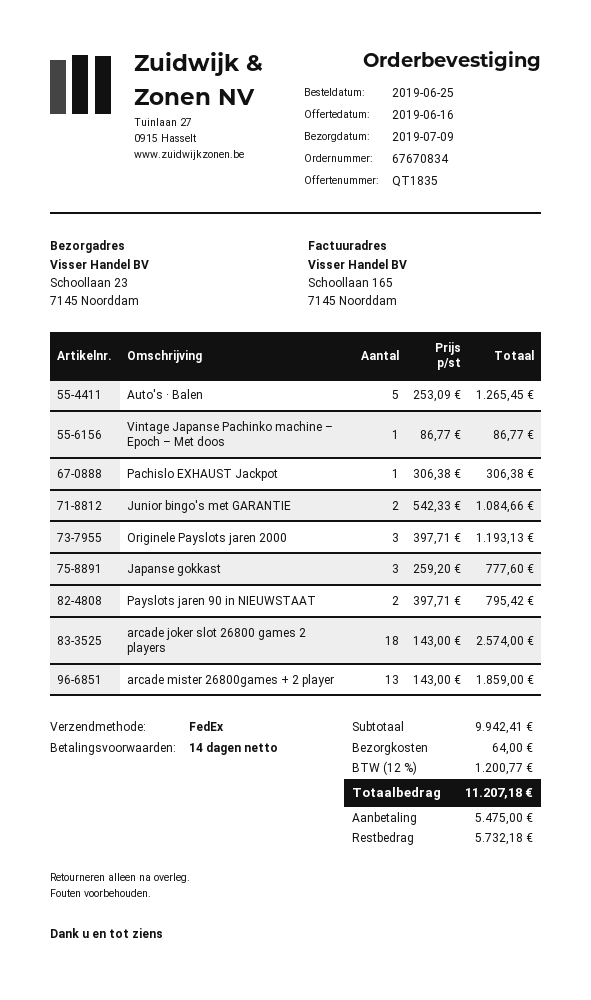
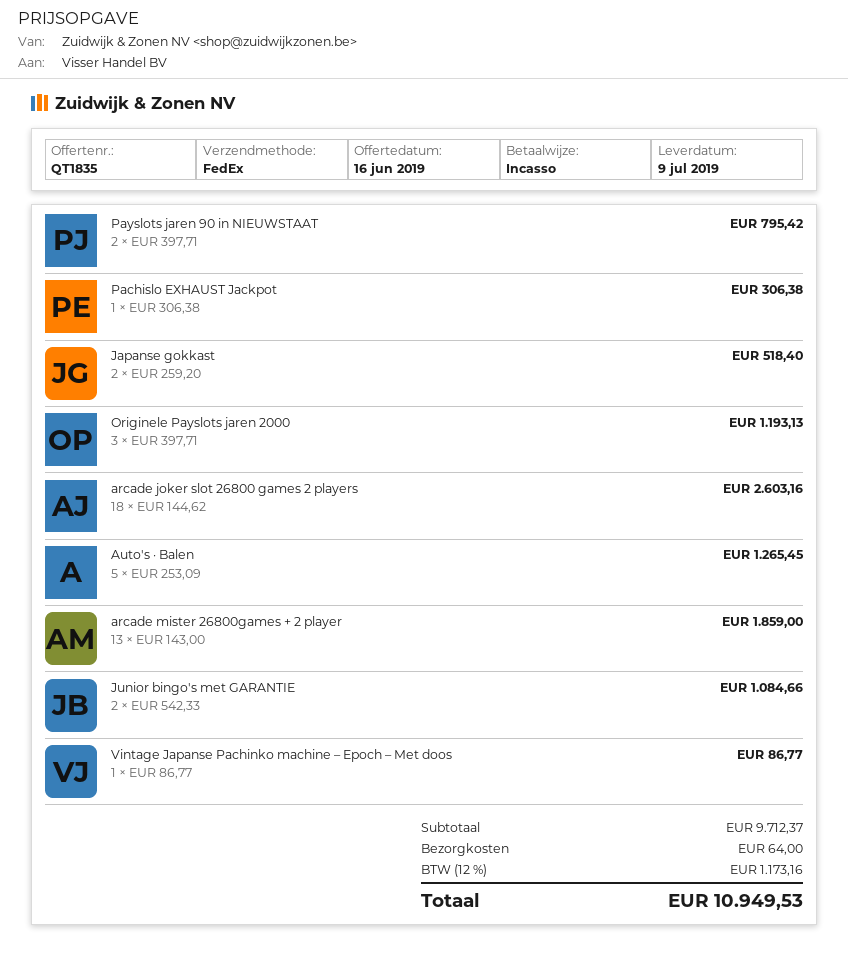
Japanse gokkast: 3 x 259.20 = 777.60 -> 2 x 259.20 = 518.40
arcade joker slot 26800 games 2 players: 18 x 143.00 = 2574.00 -> 18 x 144.62 = 2603.16
subtotal: 9942.41 -> 9712.37
tax: 12% = 1200.77 -> 12% = 1173.16
total: 11207.18 -> 10949.53

